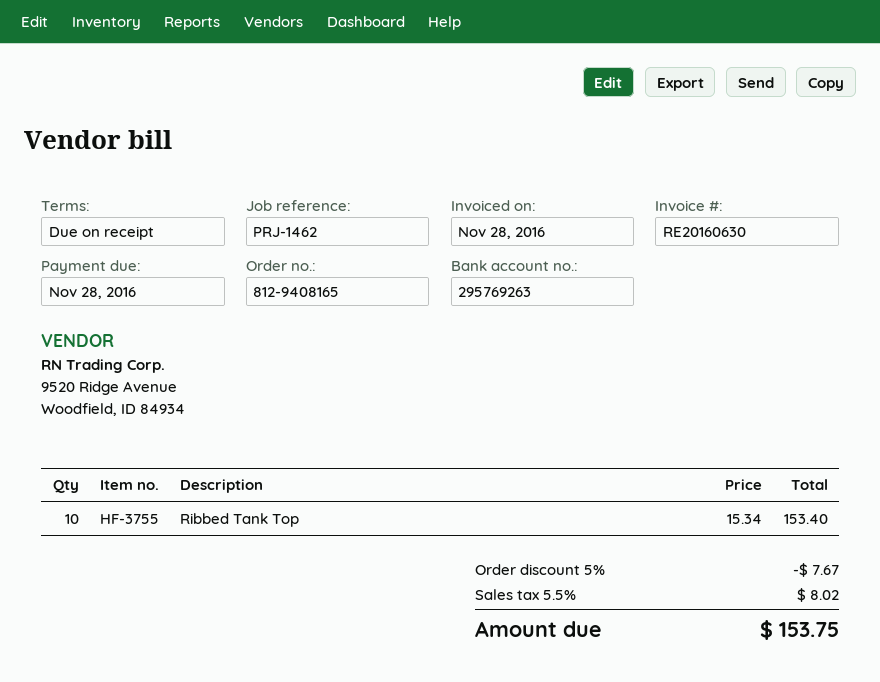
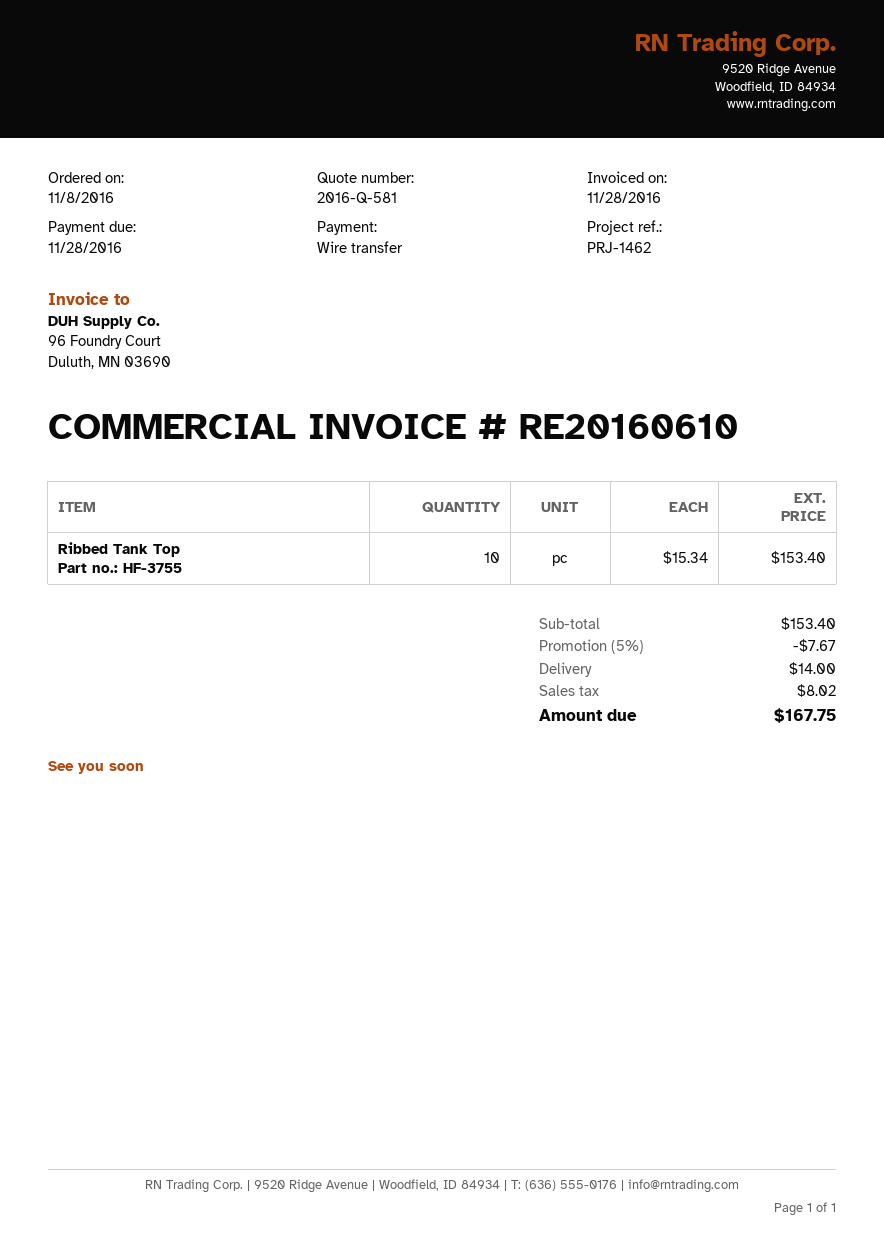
invoice number: RE20160630 -> RE20160610
shipping: none -> 14.00
total: 153.75 -> 167.75

